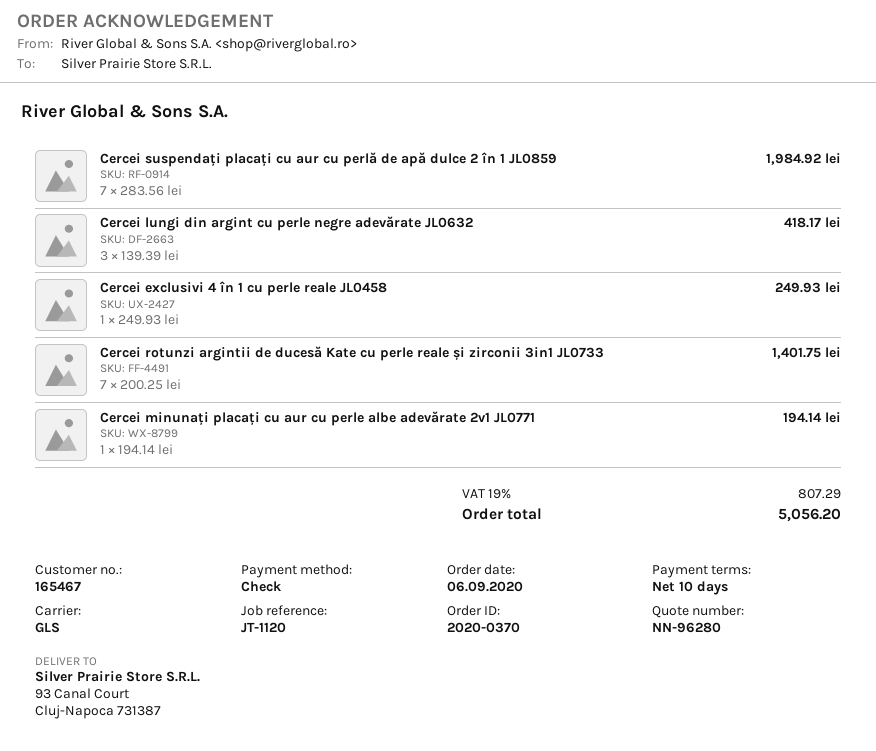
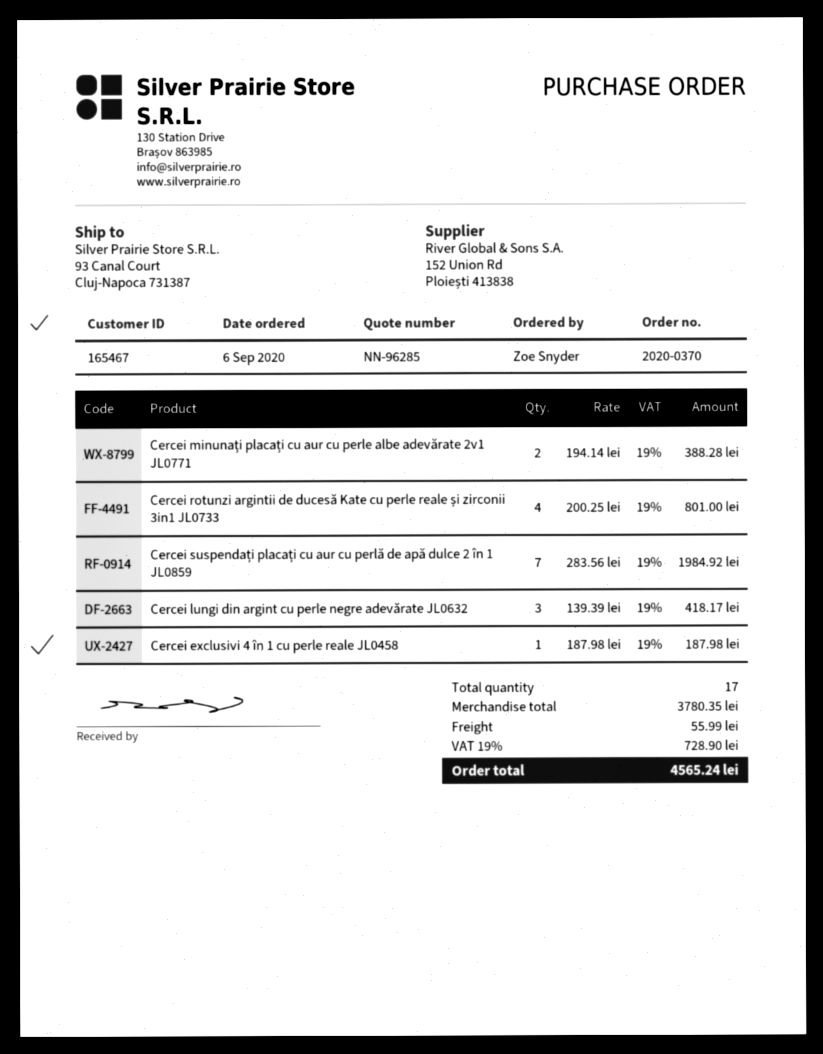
quote number: NN-96280 -> NN-96285
Cercei exclusivi 4 în 1 cu perle reale JL0458: 1 x 249.93 = 249.93 -> 1 x 187.98 = 187.98
Cercei rotunzi argintii de ducesă Kate cu perle reale și zirconii 3in1 JL0733: 7 x 200.25 = 1401.75 -> 4 x 200.25 = 801.00
Cercei minunați placați cu aur cu perle albe adevărate 2v1 JL0771: 1 x 194.14 = 194.14 -> 2 x 194.14 = 388.28
shipping: none -> 55.99
tax: 19% = 807.29 -> 19% = 728.90
total: 5056.20 -> 4565.24

